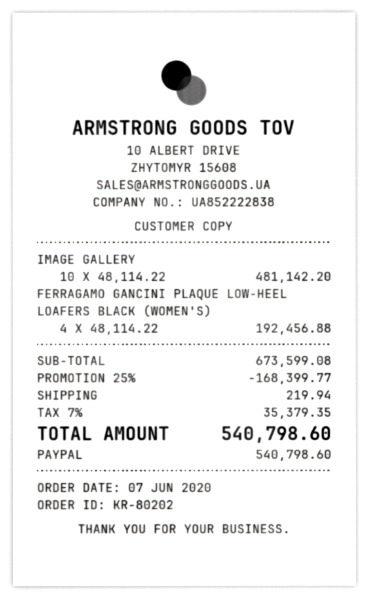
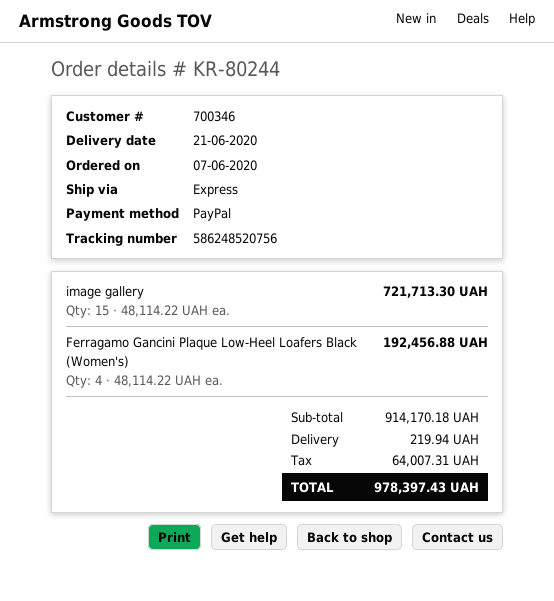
order number: KR-80202 -> KR-80244
IMAGE GALLERY: 10 x 48114.22 = 481142.20 -> 15 x 48114.22 = 721713.30
subtotal: 673599.08 -> 914170.18
discount: 25% = 168399.77 -> none
tax: 35379.35 -> 64007.31
total: 540798.60 -> 978397.43

